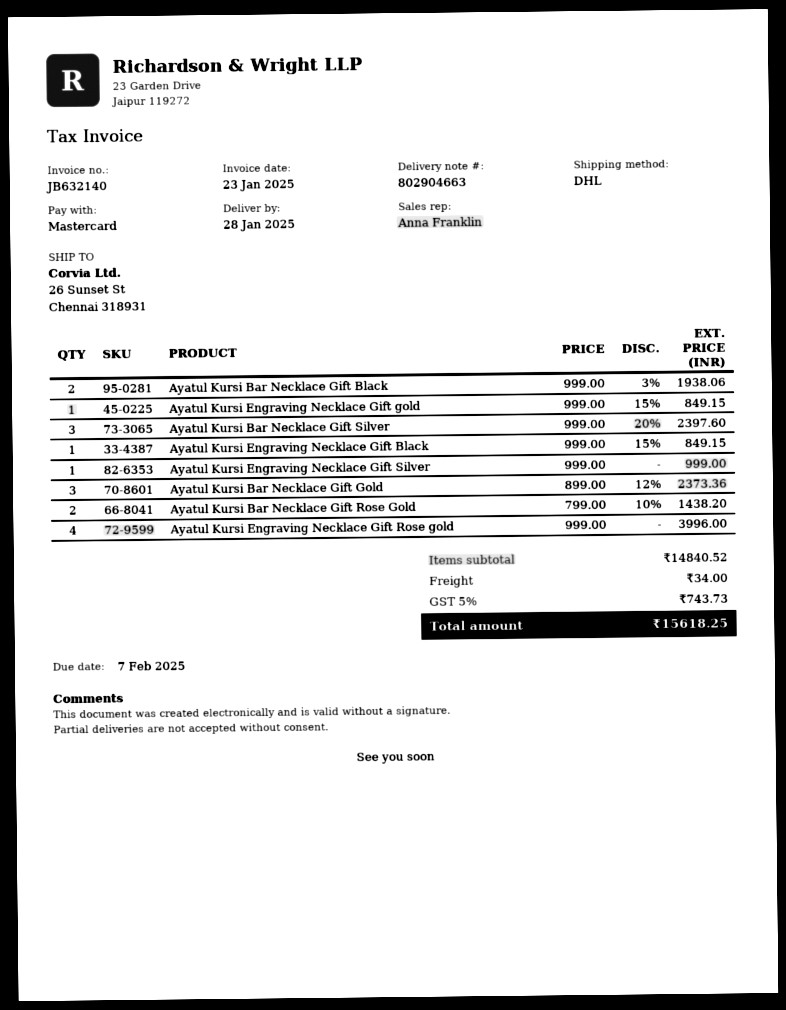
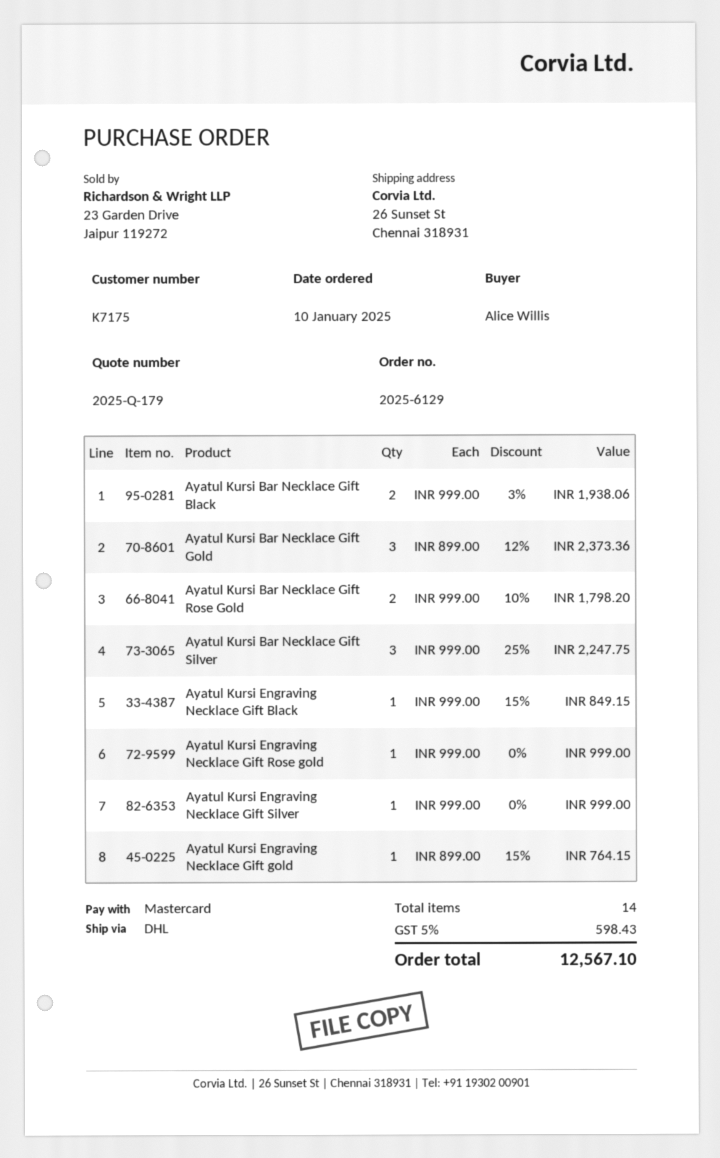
Ayatul Kursi Engraving Necklace Gift gold: 1 x 999.00 - 15% = 849.15 -> 1 x 899.00 - 15% = 764.15
Ayatul Kursi Bar Necklace Gift Silver: 3 x 999.00 - 20% = 2397.60 -> 3 x 999.00 - 25% = 2247.75
Ayatul Kursi Bar Necklace Gift Rose Gold: 2 x 799.00 - 10% = 1438.20 -> 2 x 999.00 - 10% = 1798.20
Ayatul Kursi Engraving Necklace Gift Rose gold: 4 x 999.00 = 3996.00 -> 1 x 999.00 = 999.00
shipping: 34.00 -> none
tax: 5% = 743.73 -> 5% = 598.43
total: 15618.25 -> 12567.10

